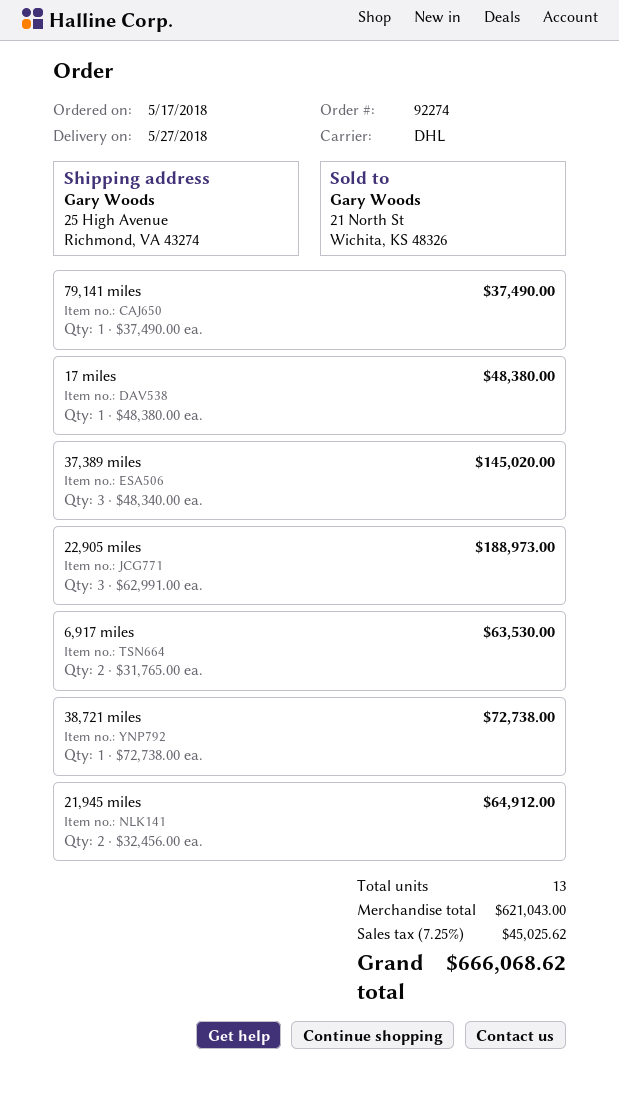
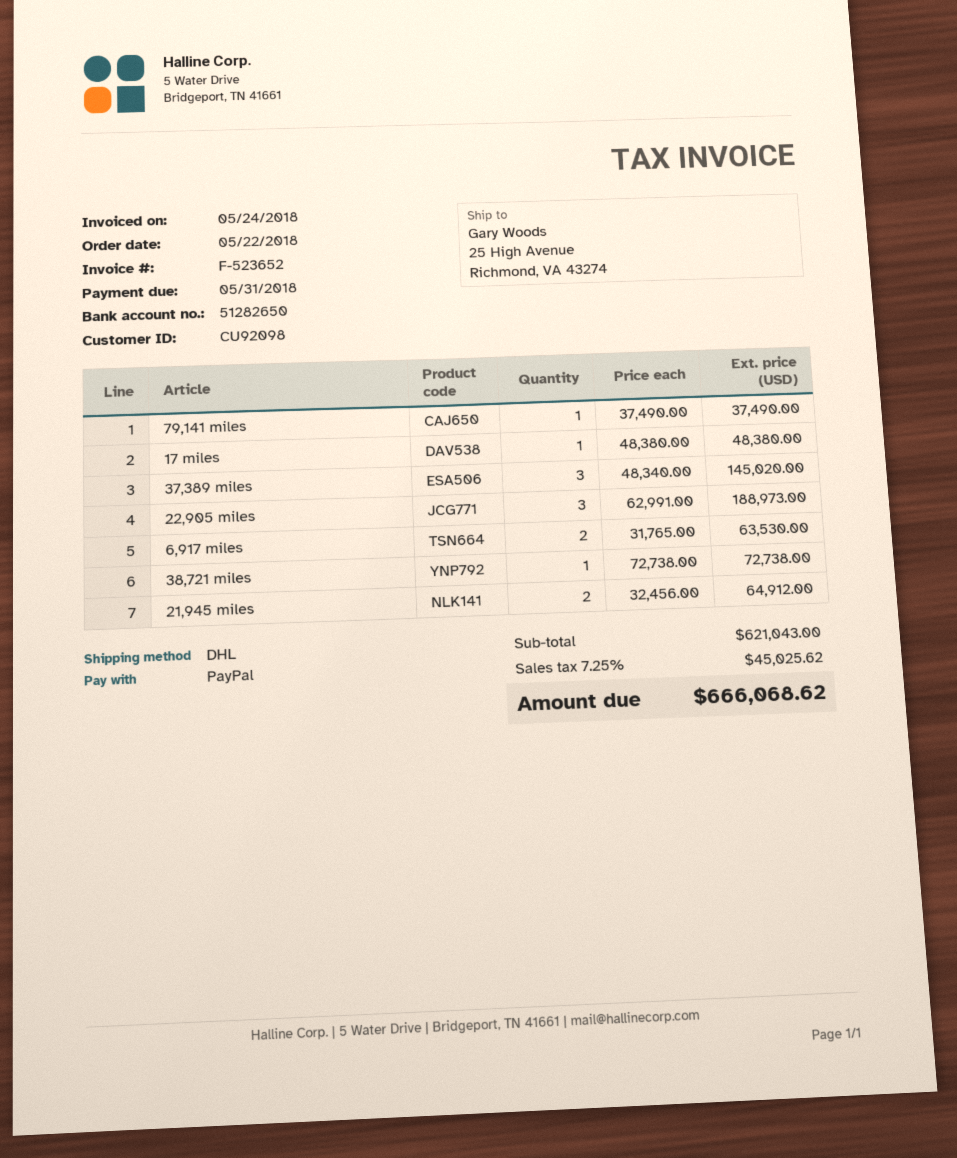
order date: 2018-05-17 -> 2018-05-22

